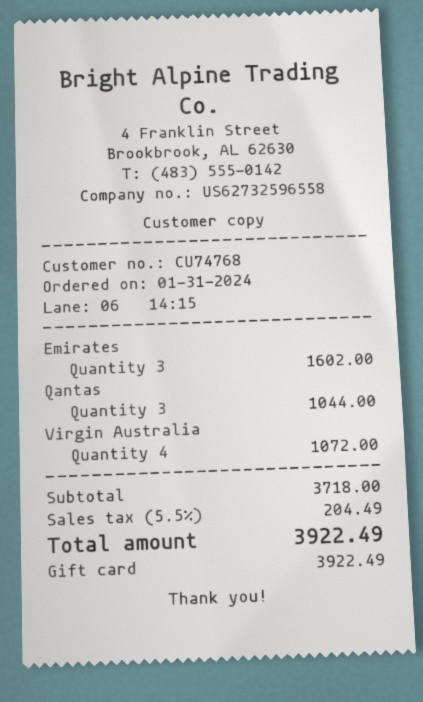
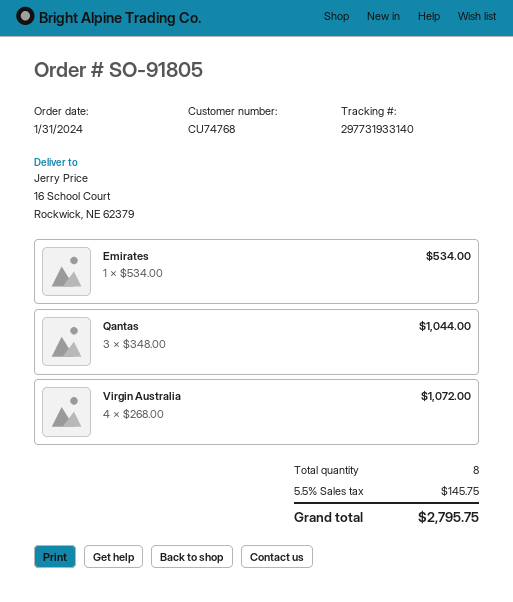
Emirates: 3 for 1602.00 -> 1 for 534.00
tax: 5.5% = 204.49 -> 5.5% = 145.75
total: 3922.49 -> 2795.75

